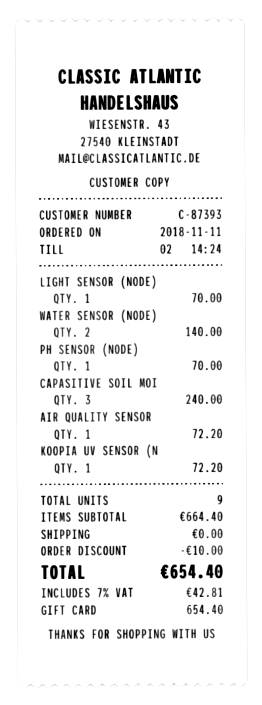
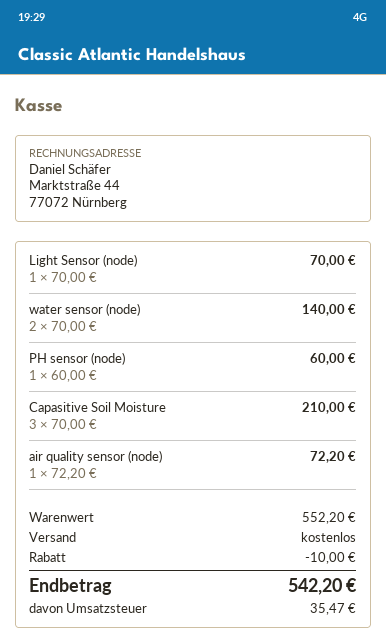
PH SENSOR (NODE): 1 for 70.00 -> 1 for 60.00
CAPASITIVE SOIL MOI: 3 for 240.00 -> 3 for 210.00
KOOPIA UV SENSOR (N: 1 for 72.20 -> none
subtotal: 664.40 -> 552.20
tax: 42.81 -> 35.47
total: 654.40 -> 542.20

